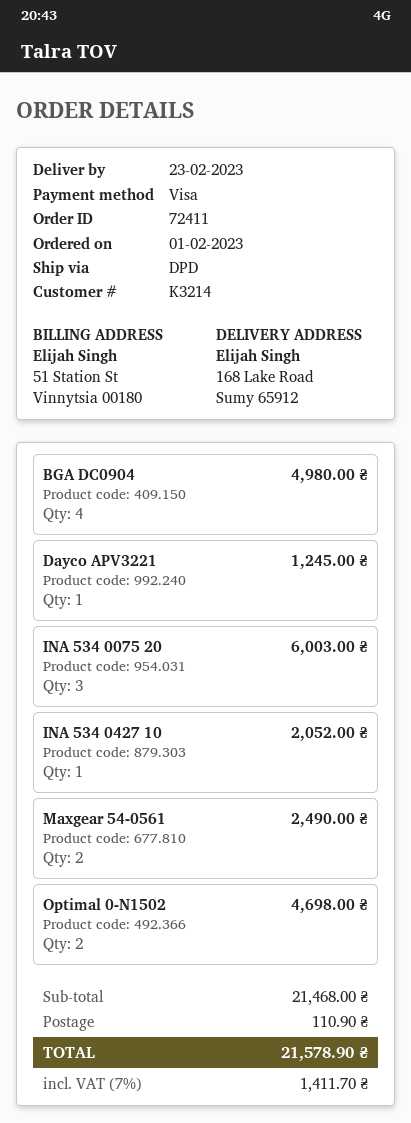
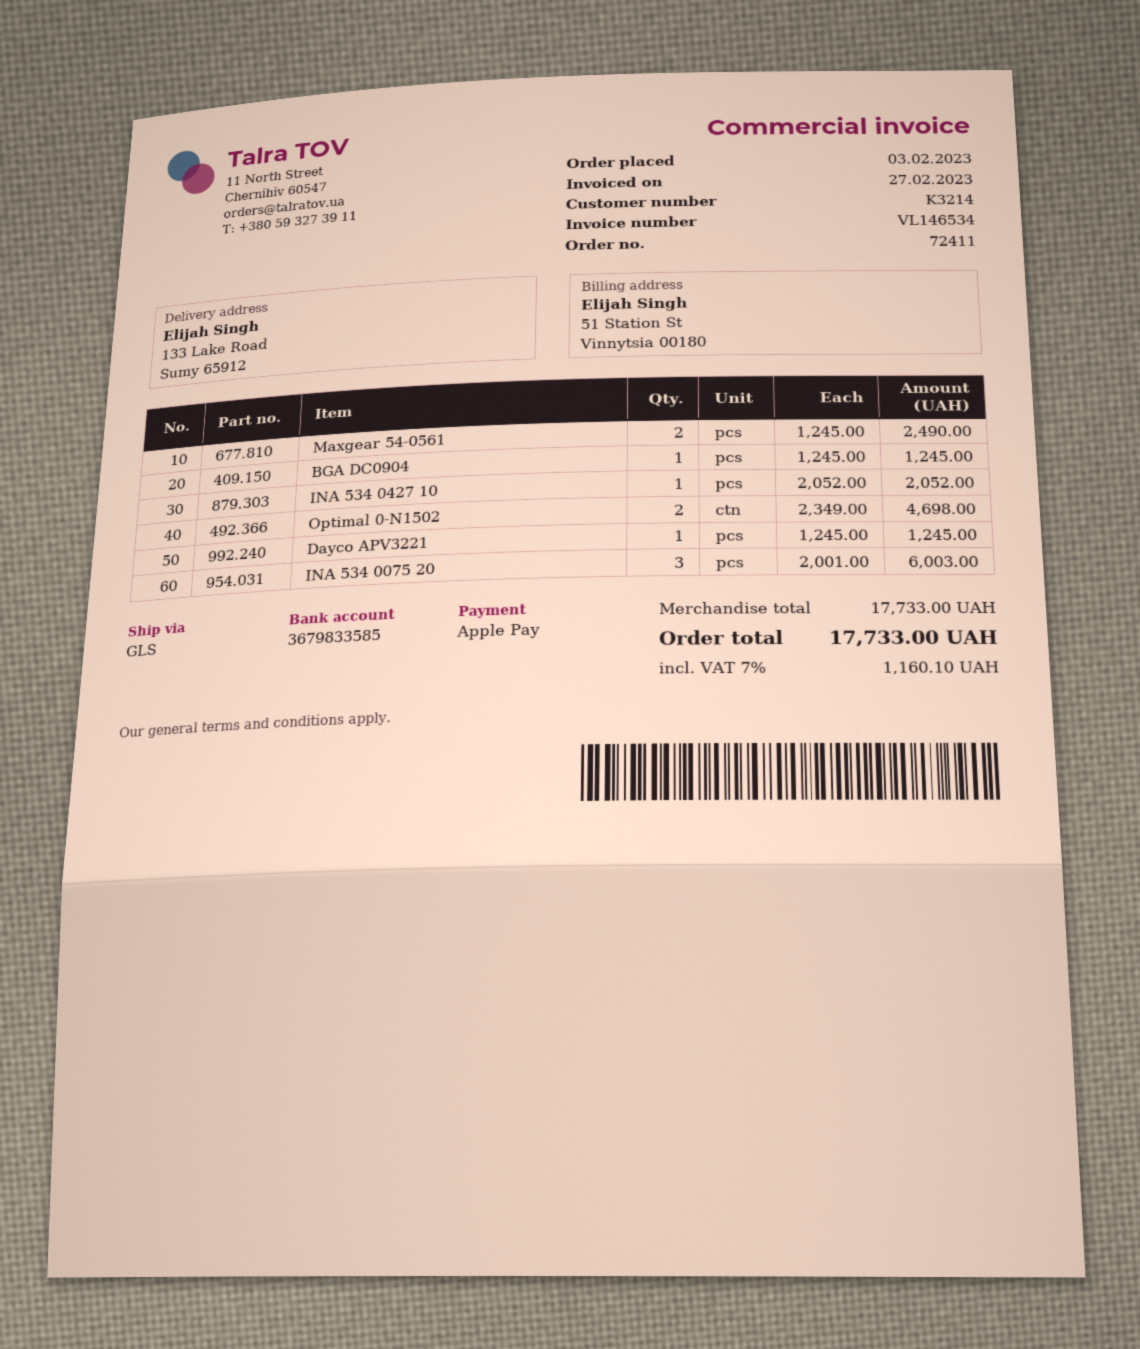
order date: 2023-02-01 -> 2023-02-03
payment method: Visa -> Apple Pay
shipping method: DPD -> GLS
ship to: 168 Lake Road, Sumy 65912 -> 133 Lake Road, Sumy 65912
BGA DC0904: 4 for 4980.00 -> 1 for 1245.00
subtotal: 21468.00 -> 17733.00
shipping: 110.90 -> none
tax: 7% = 1411.70 -> 7% = 1160.10
total: 21578.90 -> 17733.00

